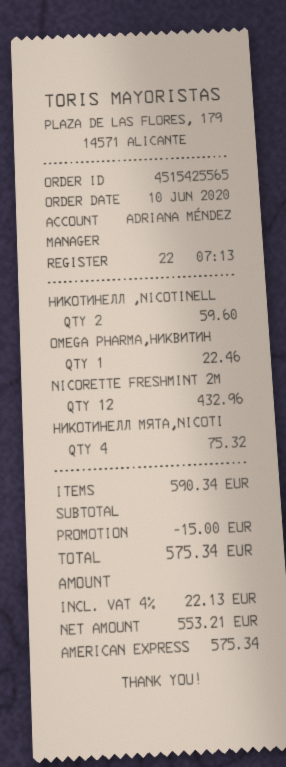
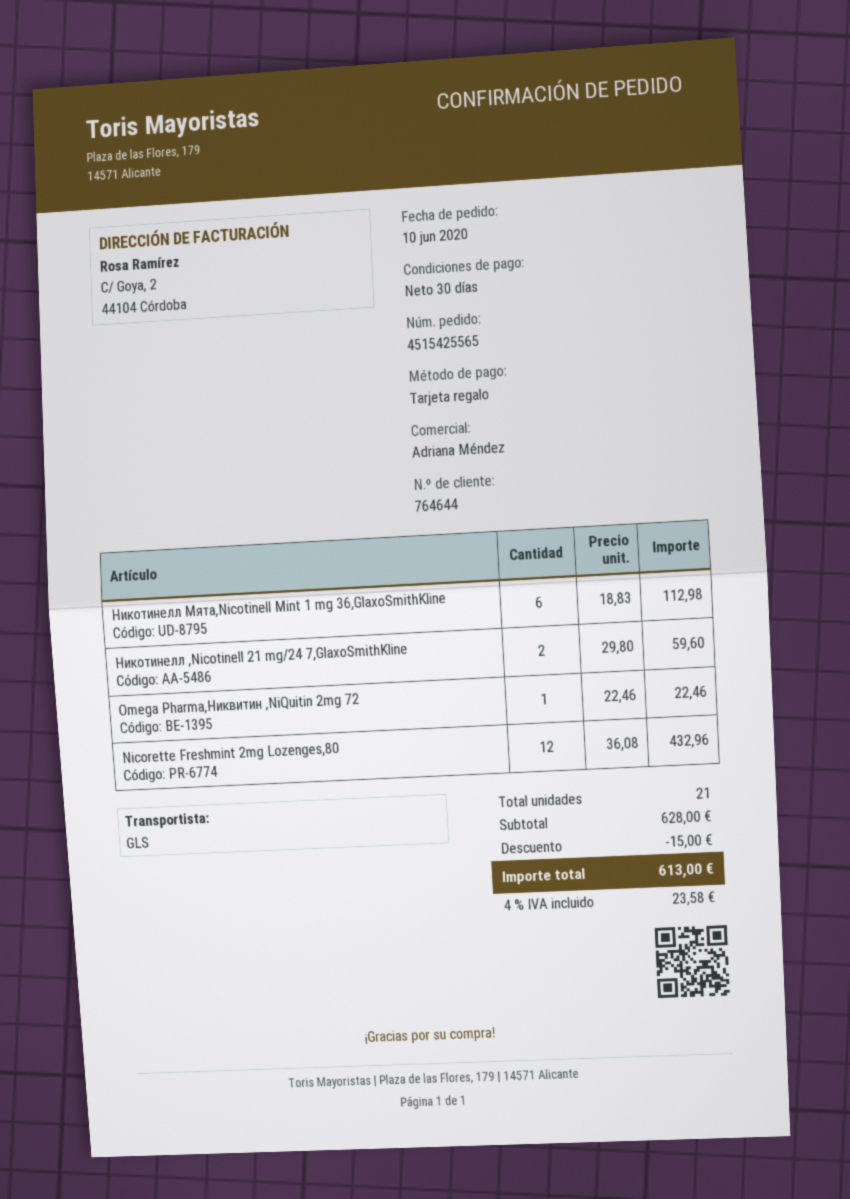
payment method: American Express -> gift card
НИКОТИНЕЛЛ МЯТА,NICOTI: 4 for 75.32 -> 6 for 112.98
subtotal: 590.34 -> 628.00
tax: 4% = 22.13 -> 4% = 23.58
total: 575.34 -> 613.00

